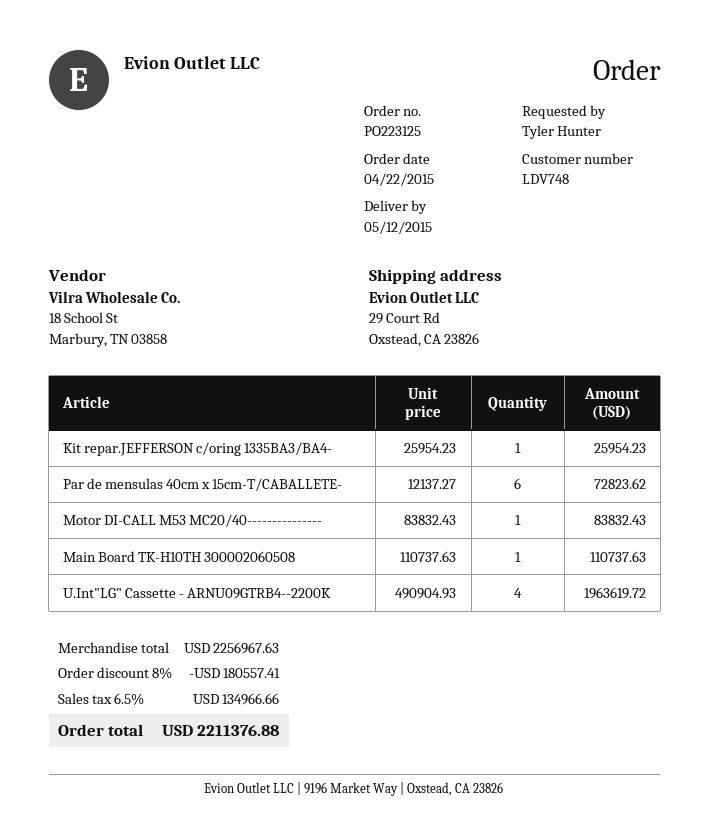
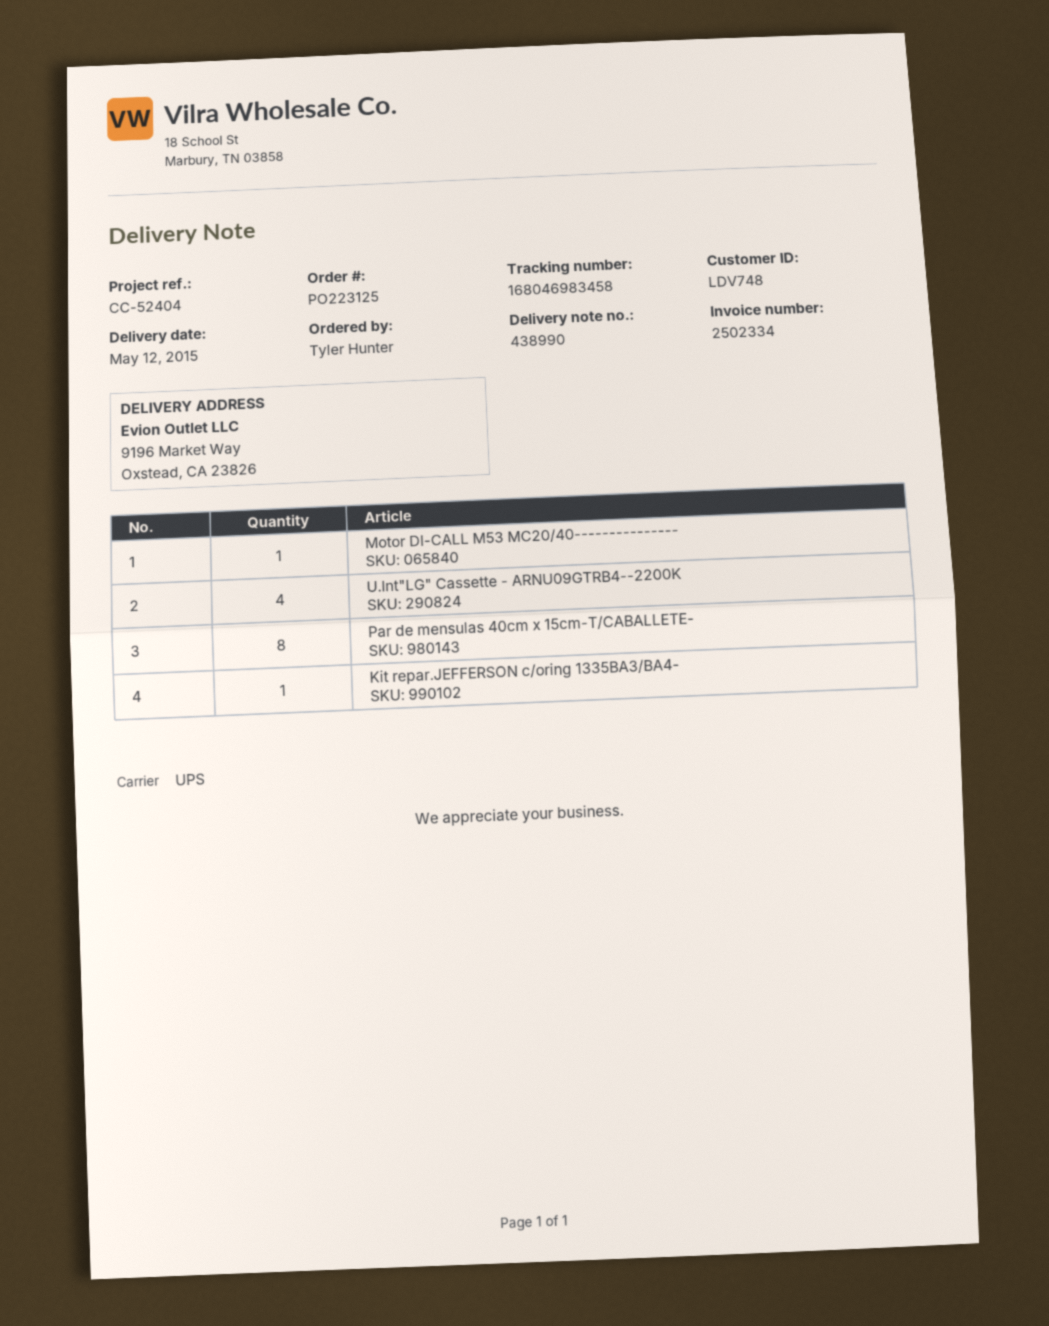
ship to: 29 Court Rd, Oxstead, CA 23826 -> 9196 Market Way, Oxstead, CA 23826
Par de mensulas 40cm x 15cm-T/CABALLETE-: 6 -> 8
Main Board TK-H10TH 300002060508: 1 -> none

